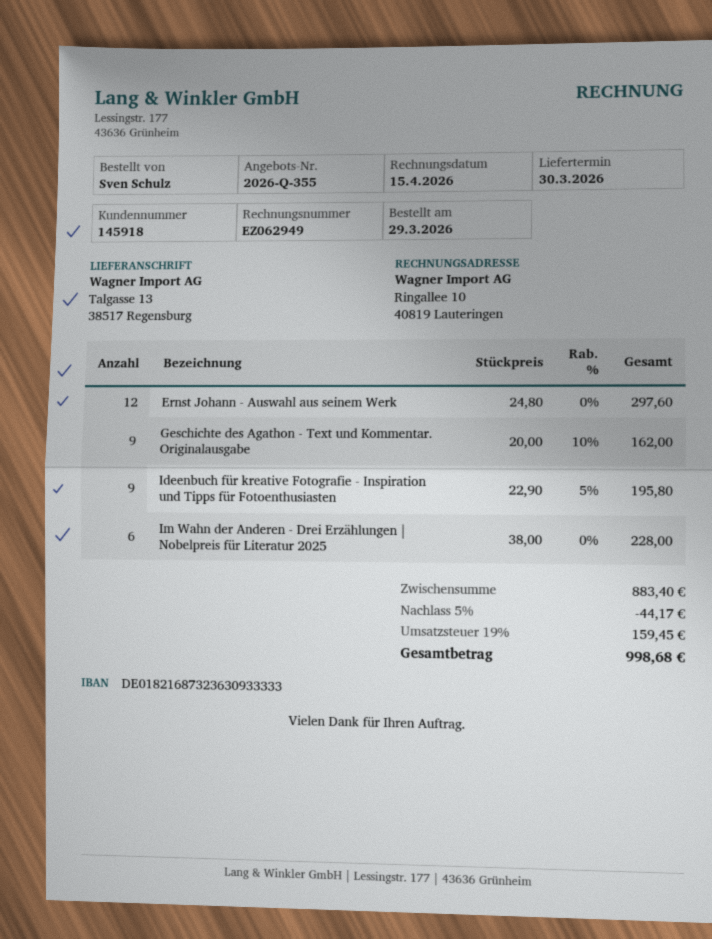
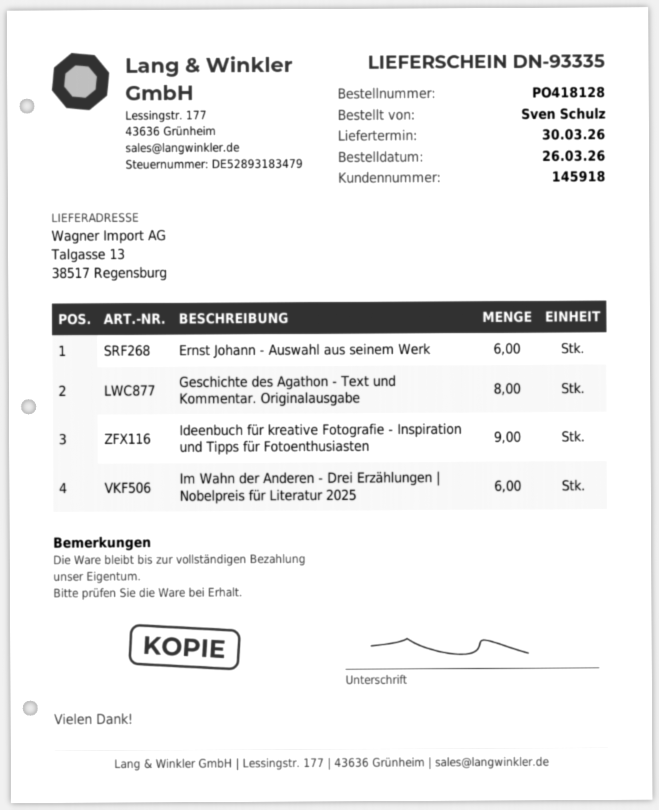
order date: 2026-03-29 -> 2026-03-26
Ernst Johann - Auswahl aus seinem Werk: 12 -> 6
Geschichte des Agathon - Text und Kommentar. Originalausgabe: 9 -> 8

